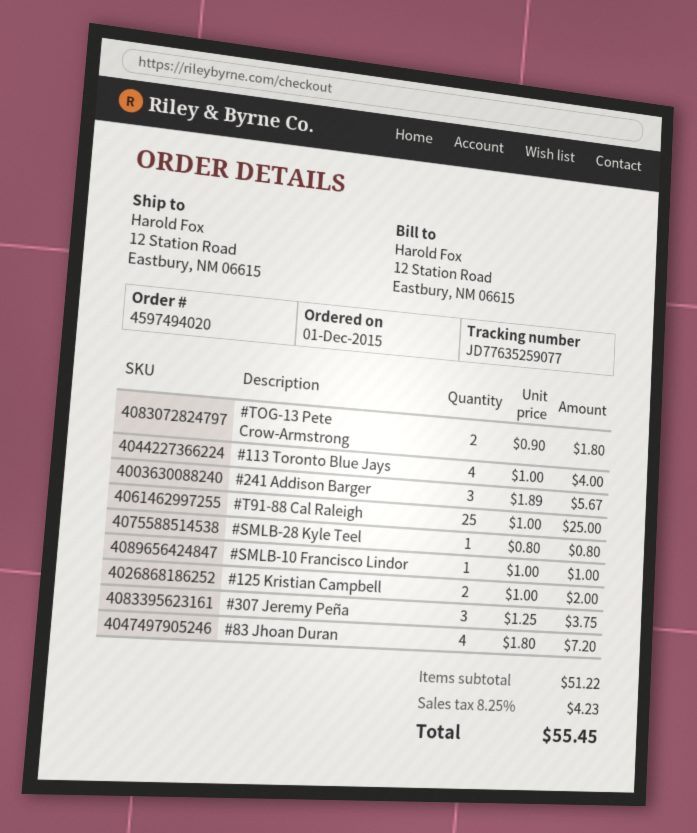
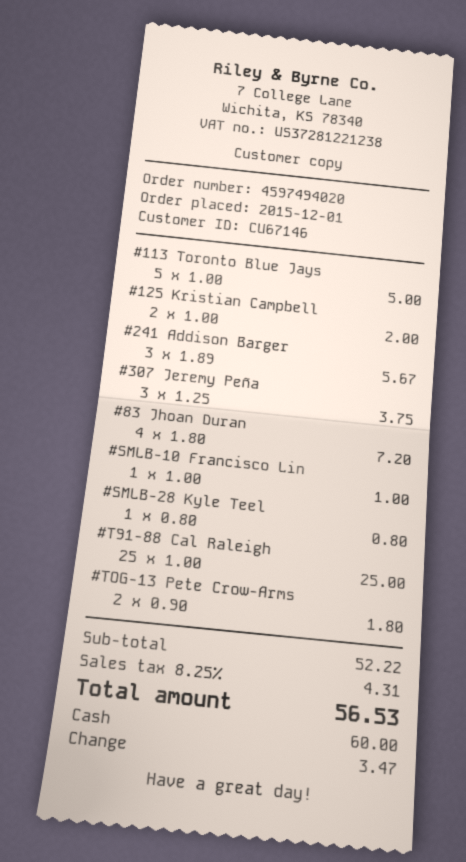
#113 Toronto Blue Jays: 4 x 1.00 = 4.00 -> 5 x 1.00 = 5.00
subtotal: 51.22 -> 52.22
tax: 8.25% = 4.23 -> 8.25% = 4.31
total: 55.45 -> 56.53

